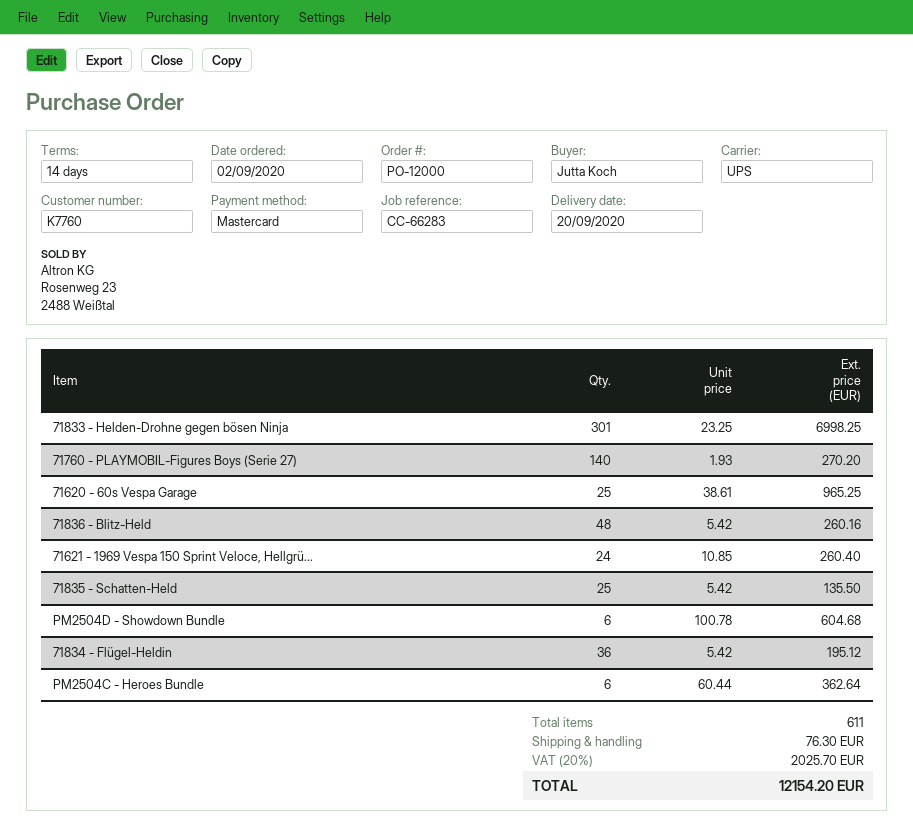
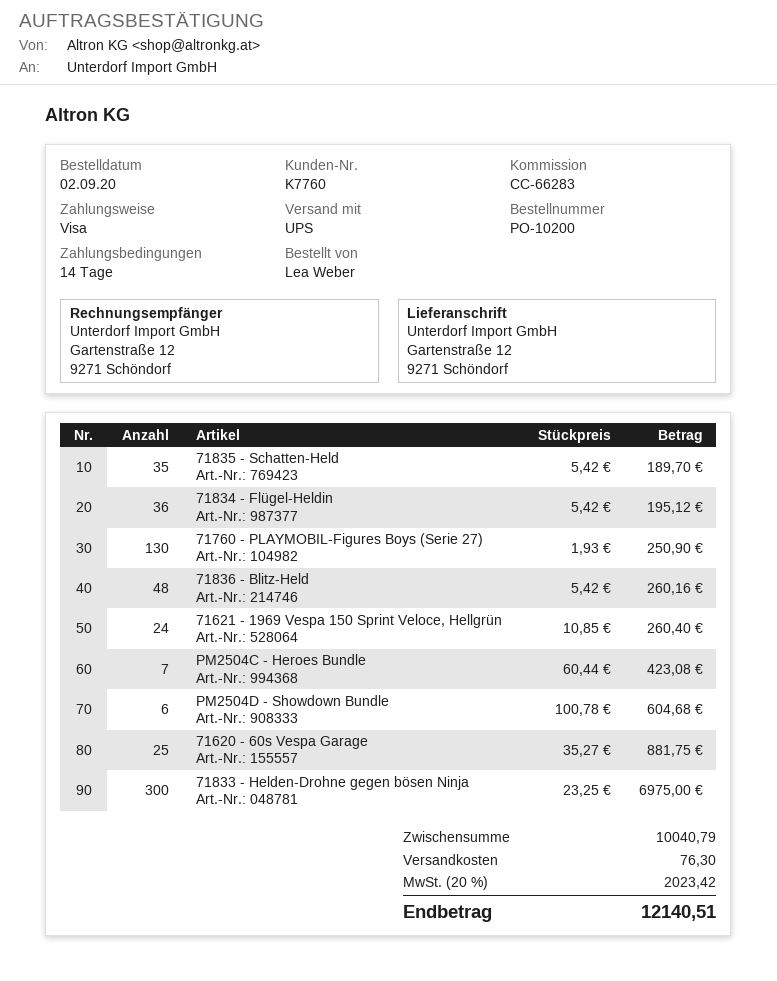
order number: PO-12000 -> PO-10200
ordered by: Jutta Koch -> Lea Weber
payment method: Mastercard -> Visa
71833 - Helden-Drohne gegen bösen Ninja: 301 x 23.25 = 6998.25 -> 300 x 23.25 = 6975.00
71760 - PLAYMOBIL-Figures Boys (Serie 27): 140 x 1.93 = 270.20 -> 130 x 1.93 = 250.90
71620 - 60s Vespa Garage: 25 x 38.61 = 965.25 -> 25 x 35.27 = 881.75
71835 - Schatten-Held: 25 x 5.42 = 135.50 -> 35 x 5.42 = 189.70
PM2504C - Heroes Bundle: 6 x 60.44 = 362.64 -> 7 x 60.44 = 423.08
tax: 20% = 2025.70 -> 20% = 2023.42
total: 12154.20 -> 12140.51

